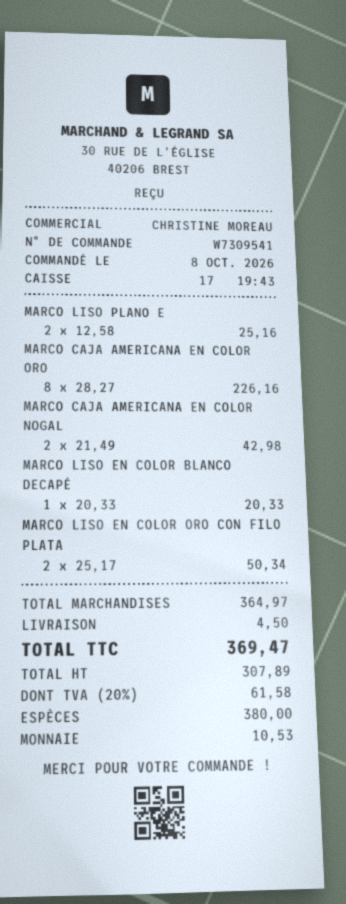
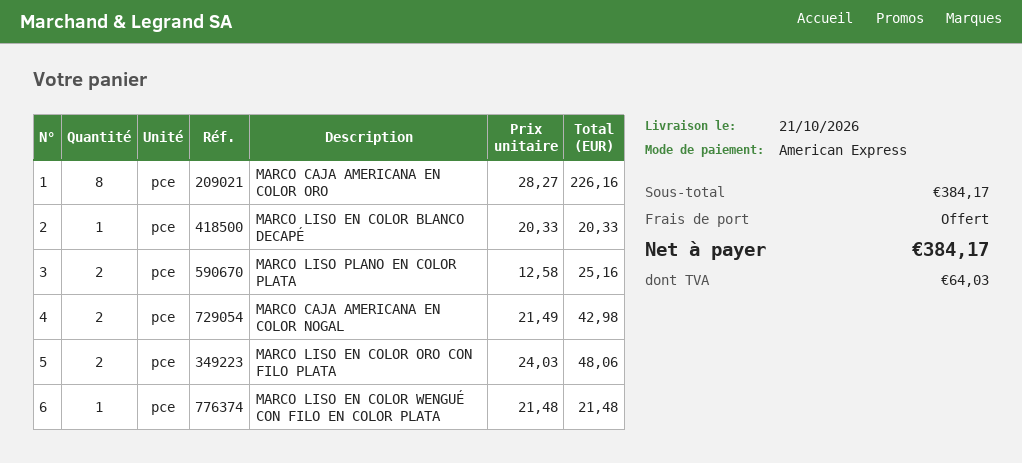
payment method: cash -> American Express
MARCO LISO EN COLOR ORO CON FILO PLATA: 2 x 25.17 = 50.34 -> 2 x 24.03 = 48.06
MARCO LISO EN COLOR WENGUÉ CON FILO EN COLOR PLATA: none -> 1 x 21.48 = 21.48
subtotal: 364.97 -> 384.17
shipping: 4.50 -> 0.00
tax: 61.58 -> 64.03
total: 369.47 -> 384.17

